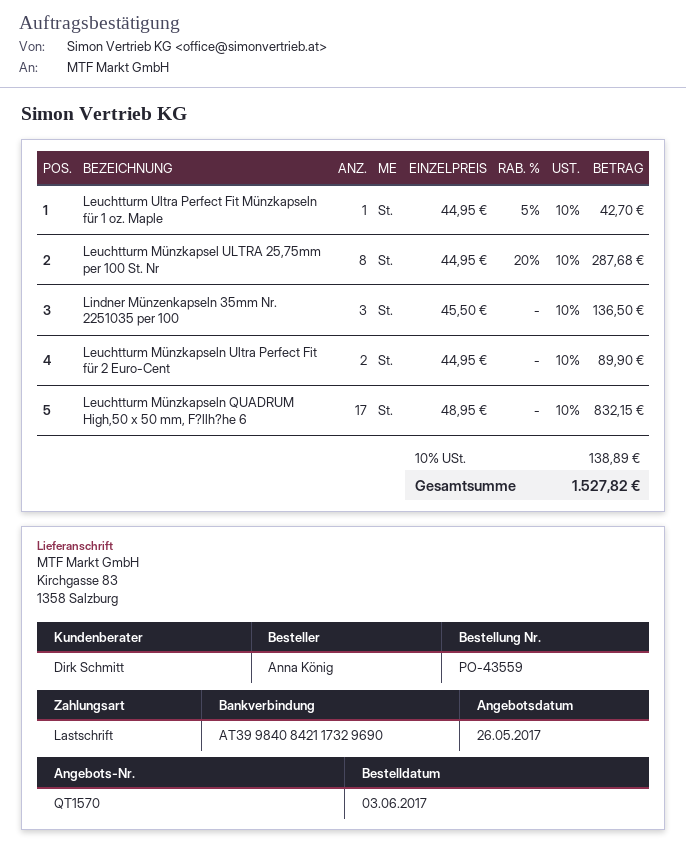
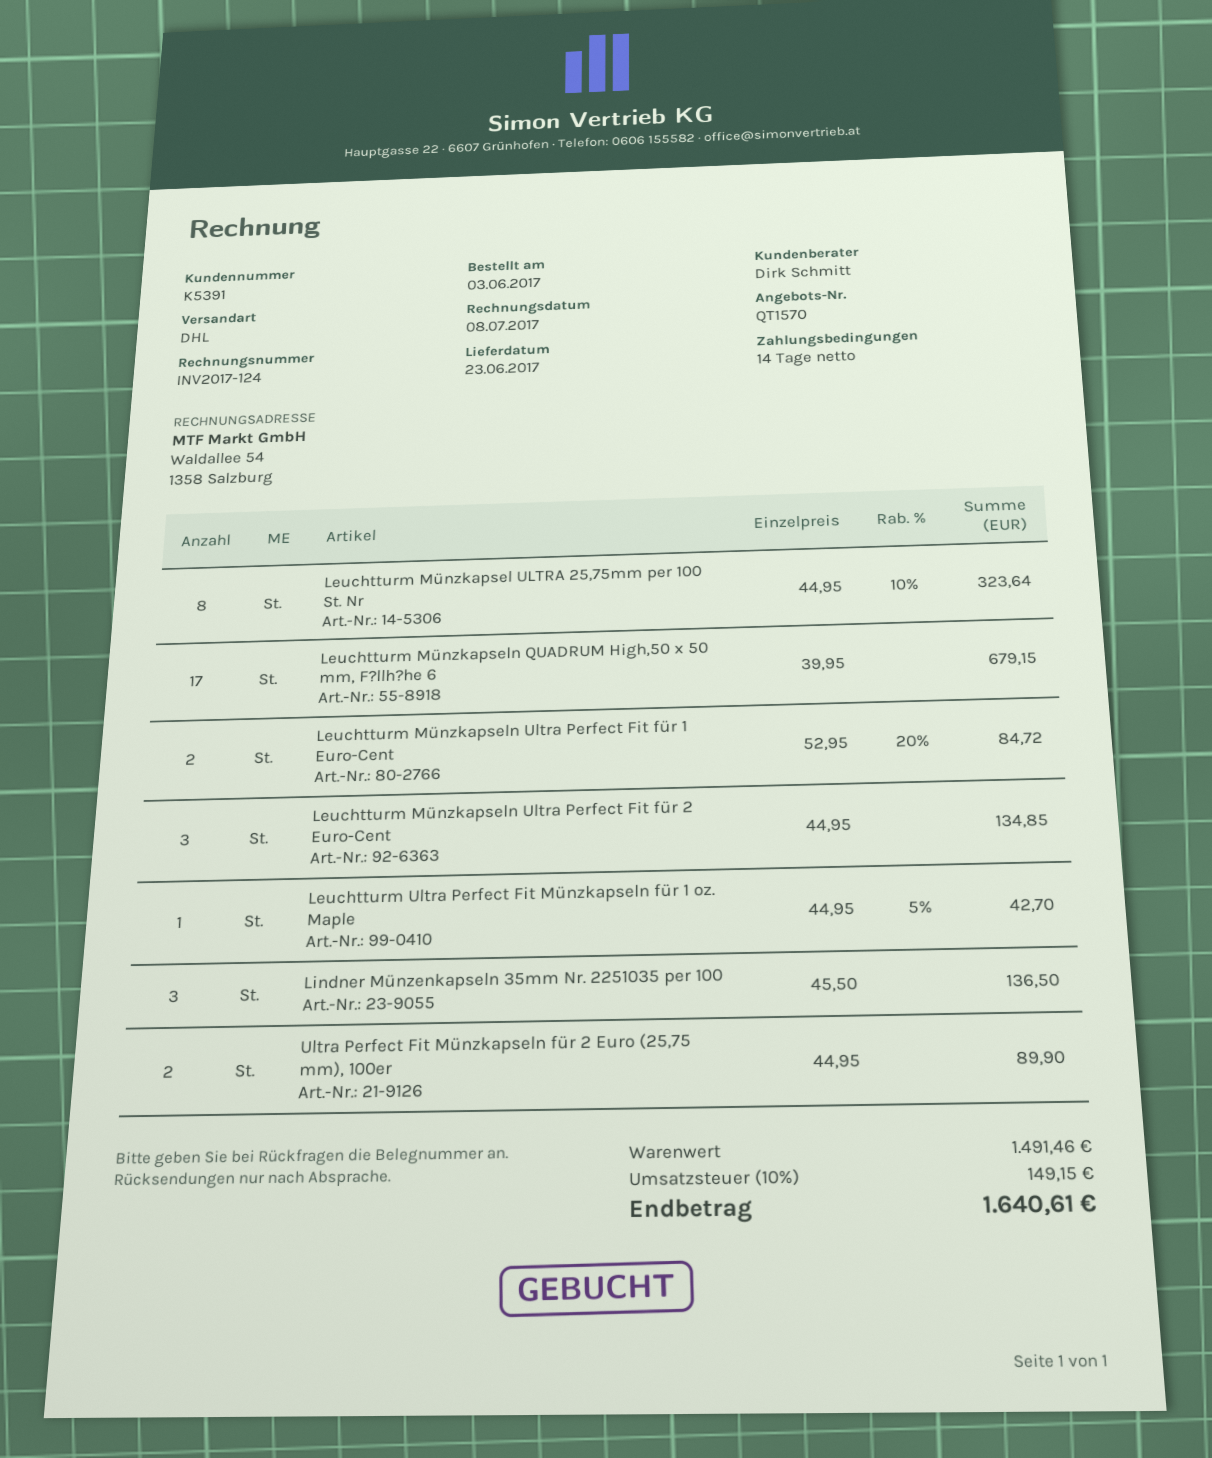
Leuchtturm Münzkapsel ULTRA 25,75mm per 100 St. Nr: 8 x 44.95 - 20% = 287.68 -> 8 x 44.95 - 10% = 323.64
Leuchtturm Münzkapseln Ultra Perfect Fit für 2 Euro-Cent: 2 x 44.95 = 89.90 -> 3 x 44.95 = 134.85
Leuchtturm Münzkapseln QUADRUM High,50 x 50 mm, F?llh?he 6: 17 x 48.95 = 832.15 -> 17 x 39.95 = 679.15
Leuchtturm Münzkapseln Ultra Perfect Fit für 1 Euro-Cent: none -> 2 x 52.95 - 20% = 84.72
Ultra Perfect Fit Münzkapseln für 2 Euro (25,75 mm), 100er: none -> 2 x 44.95 = 89.90
tax: 10% = 138.89 -> 10% = 149.15
total: 1527.82 -> 1640.61

